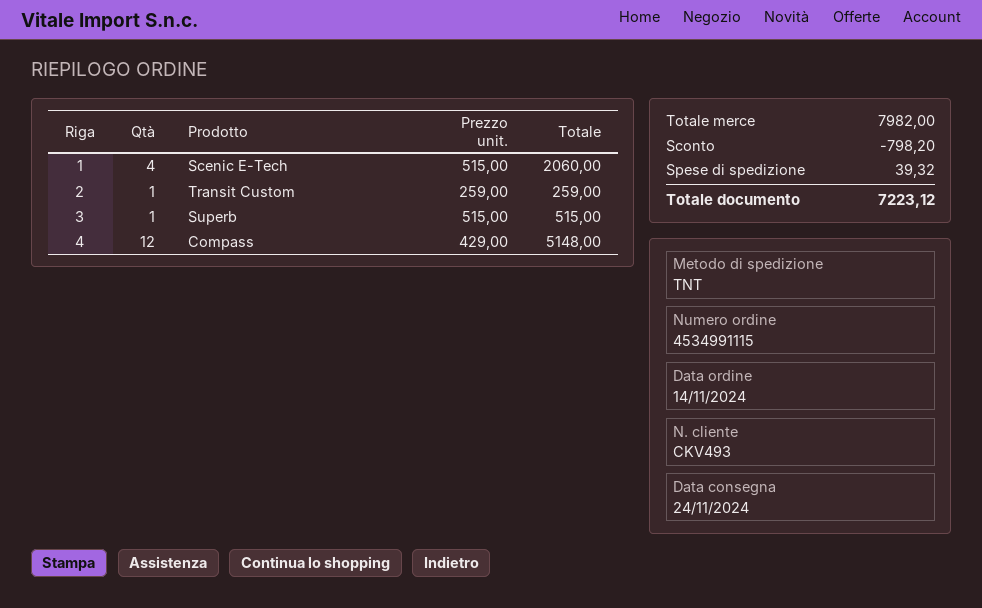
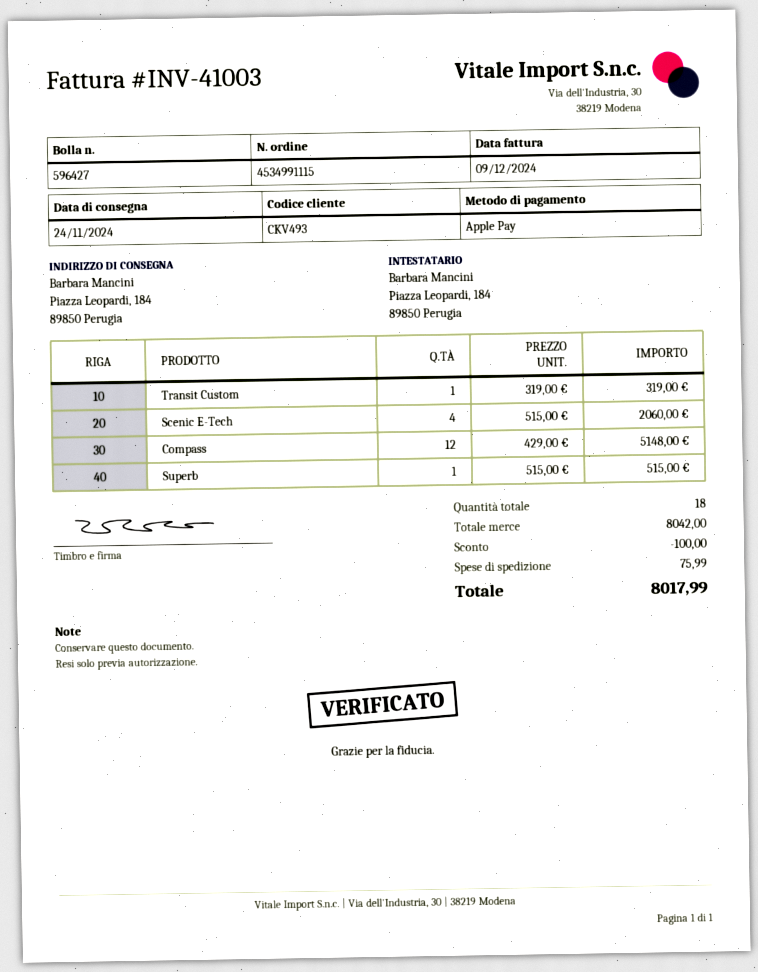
Transit Custom: 1 x 259.00 = 259.00 -> 1 x 319.00 = 319.00
subtotal: 7982.00 -> 8042.00
discount: 798.20 -> 100.00
shipping: 39.32 -> 75.99
total: 7223.12 -> 8017.99

